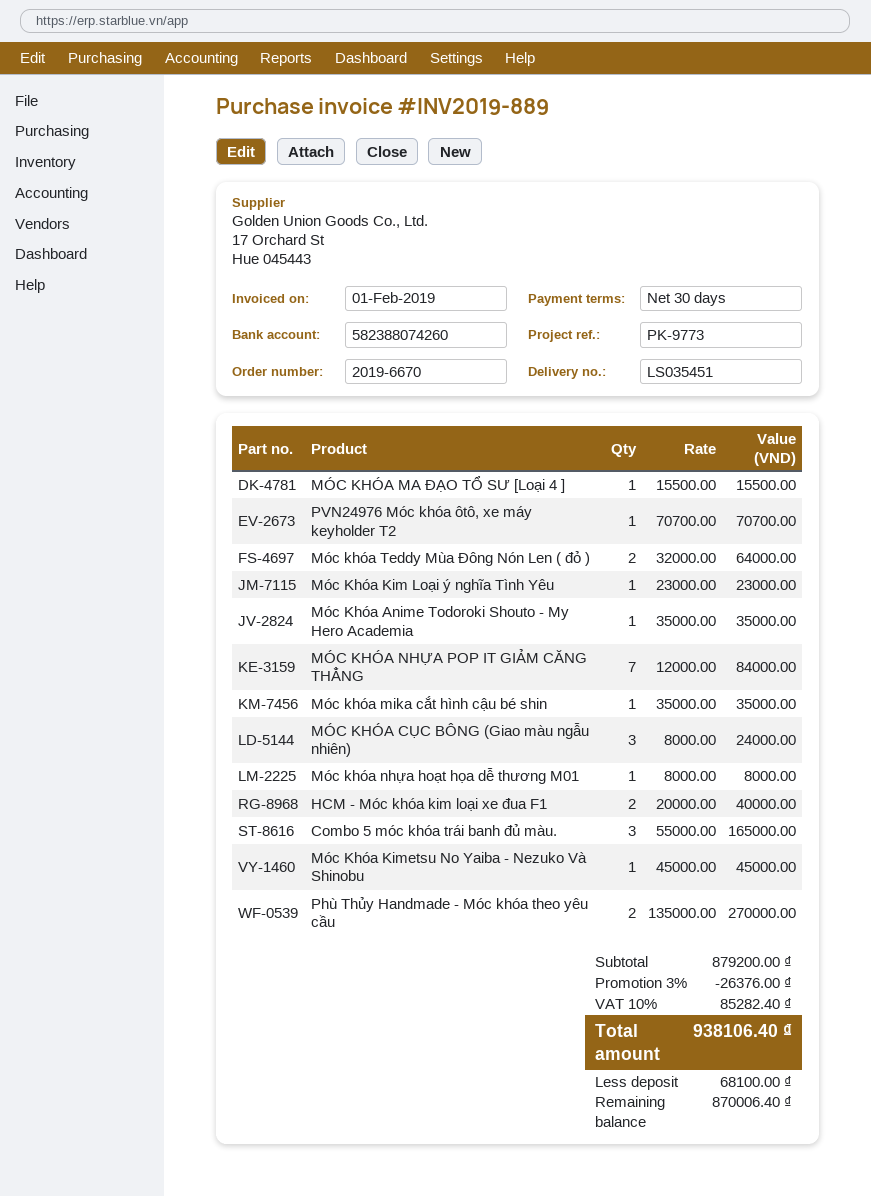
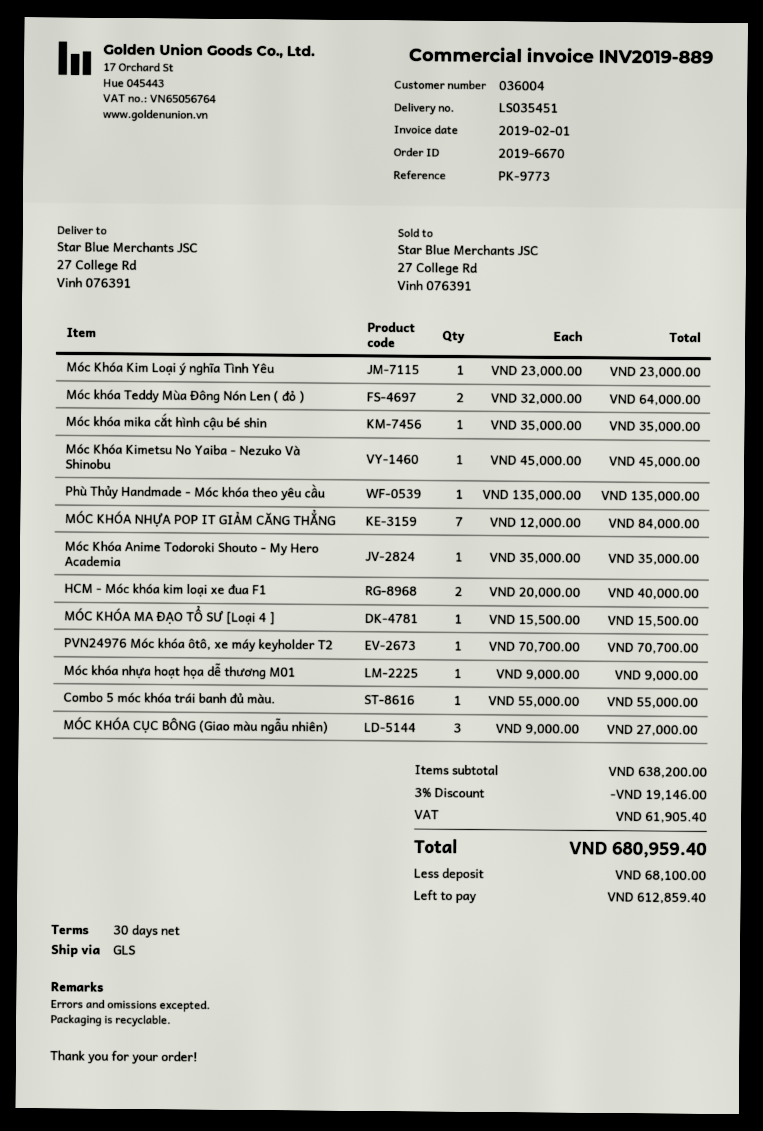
MÓC KHÓA CỤC BÔNG (Giao màu ngẫu nhiên): 3 x 8000.00 = 24000.00 -> 3 x 9000.00 = 27000.00
Móc khóa nhựa hoạt họa dễ thương M01: 1 x 8000.00 = 8000.00 -> 1 x 9000.00 = 9000.00
Combo 5 móc khóa trái banh đủ màu.: 3 x 55000.00 = 165000.00 -> 1 x 55000.00 = 55000.00
Phù Thủy Handmade - Móc khóa theo yêu cầu: 2 x 135000.00 = 270000.00 -> 1 x 135000.00 = 135000.00
subtotal: 879200.00 -> 638200.00
discount: 3% = 26376.00 -> 3% = 19146.00
tax: 85282.40 -> 61905.40
total: 938106.40 -> 680959.40
balance: 870006.40 -> 612859.40

